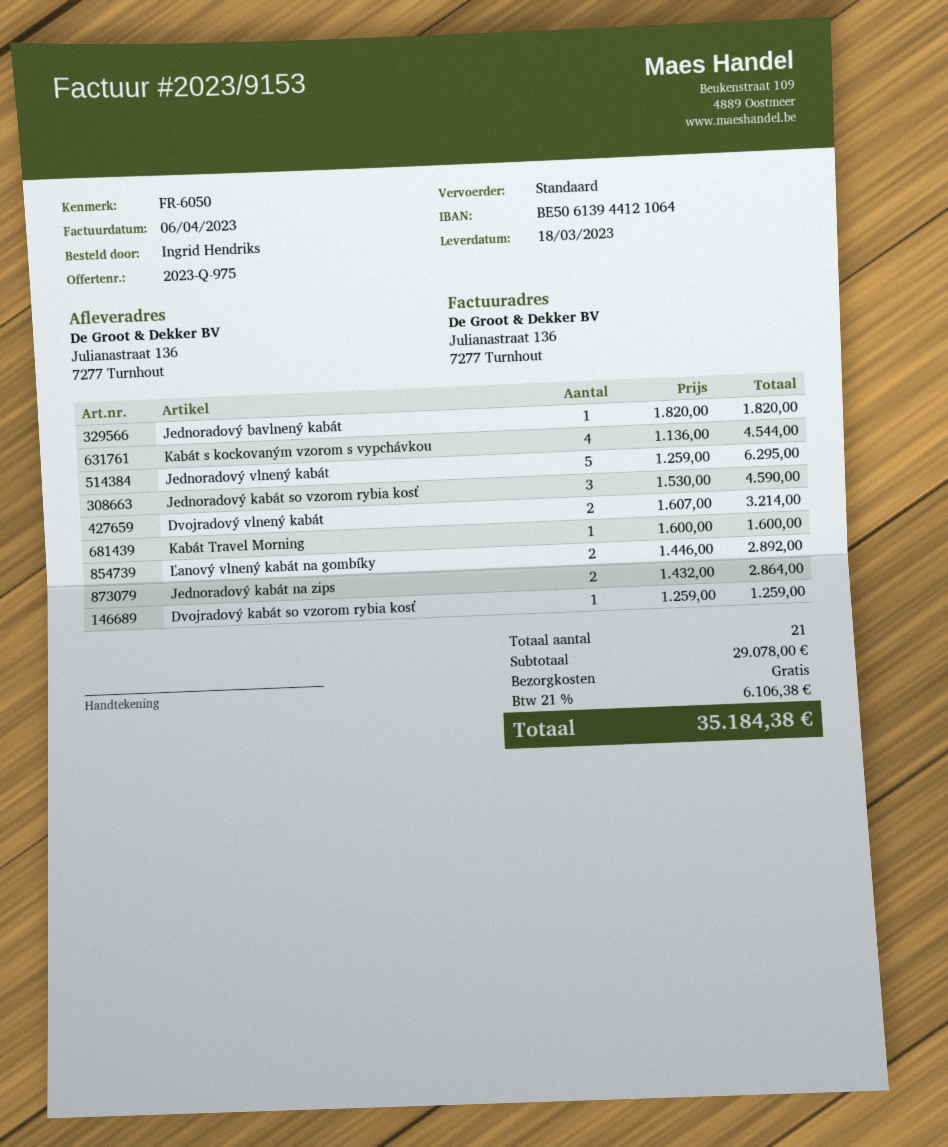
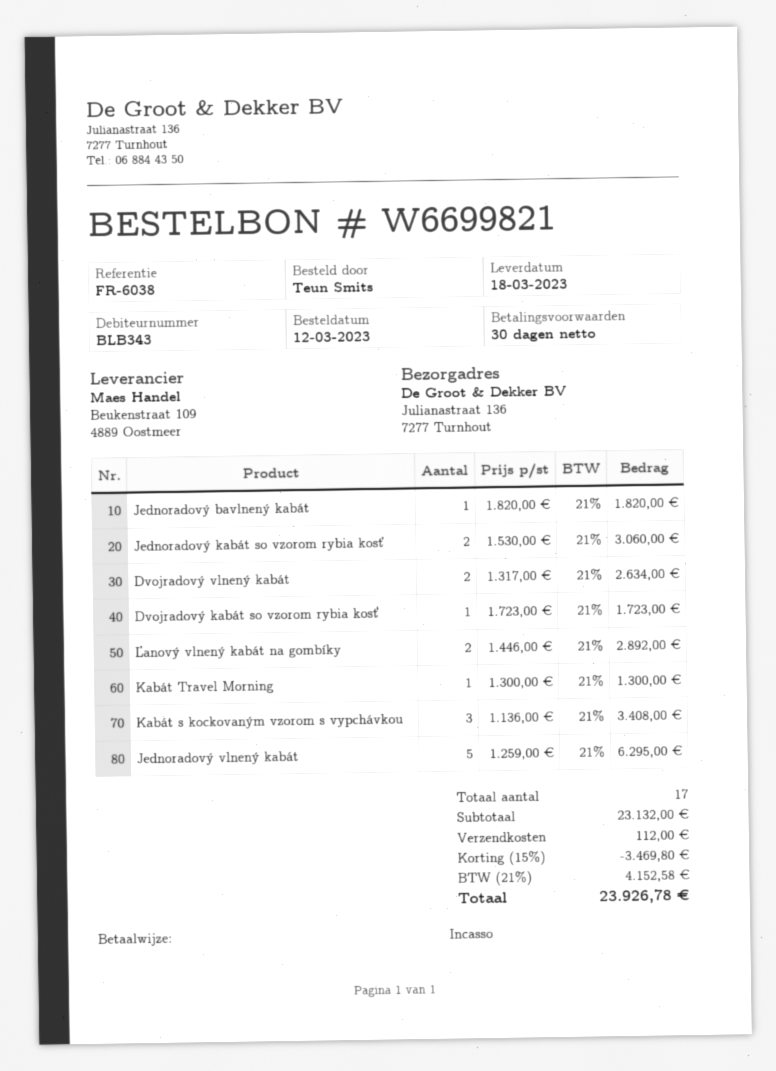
reference: FR-6050 -> FR-6038
ordered by: Ingrid Hendriks -> Teun Smits
Kabát s kockovaným vzorom s vypchávkou: 4 x 1136.00 = 4544.00 -> 3 x 1136.00 = 3408.00
Jednoradový kabát so vzorom rybia kosť: 3 x 1530.00 = 4590.00 -> 2 x 1530.00 = 3060.00
Dvojradový vlnený kabát: 2 x 1607.00 = 3214.00 -> 2 x 1317.00 = 2634.00
Kabát Travel Morning: 1 x 1600.00 = 1600.00 -> 1 x 1300.00 = 1300.00
Jednoradový kabát na zips: 2 x 1432.00 = 2864.00 -> none
Dvojradový kabát so vzorom rybia kosť: 1 x 1259.00 = 1259.00 -> 1 x 1723.00 = 1723.00
total quantity: 21 -> 17
subtotal: 29078.00 -> 23132.00
discount: none -> 15% = 3469.80
shipping: 0.00 -> 112.00
tax: 21% = 6106.38 -> 21% = 4152.58
total: 35184.38 -> 23926.78

